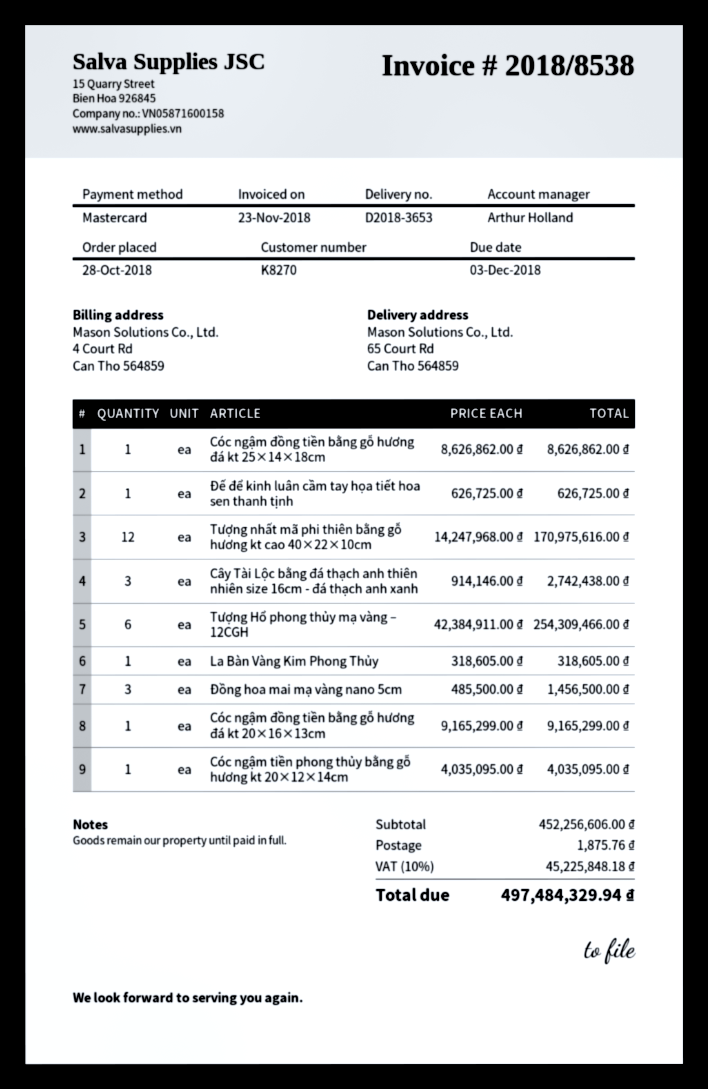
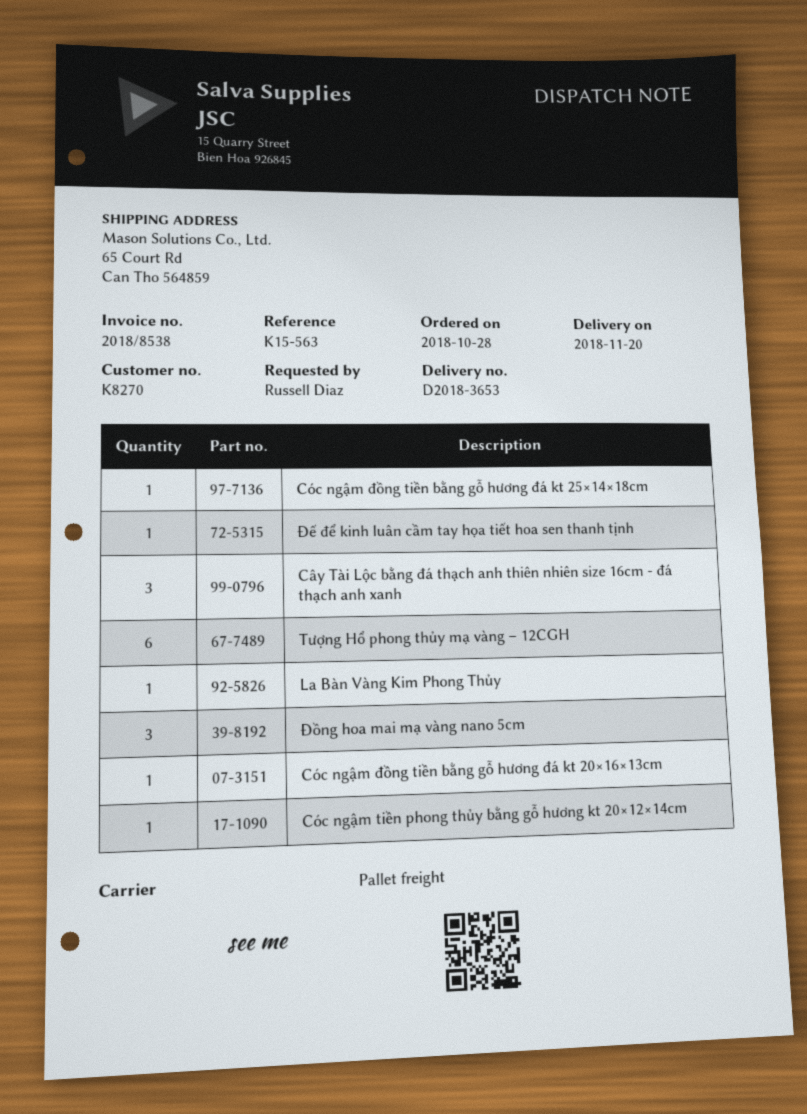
Tượng nhất mã phi thiên bằng gỗ hương kt cao 40×22×10cm: 12 -> none

